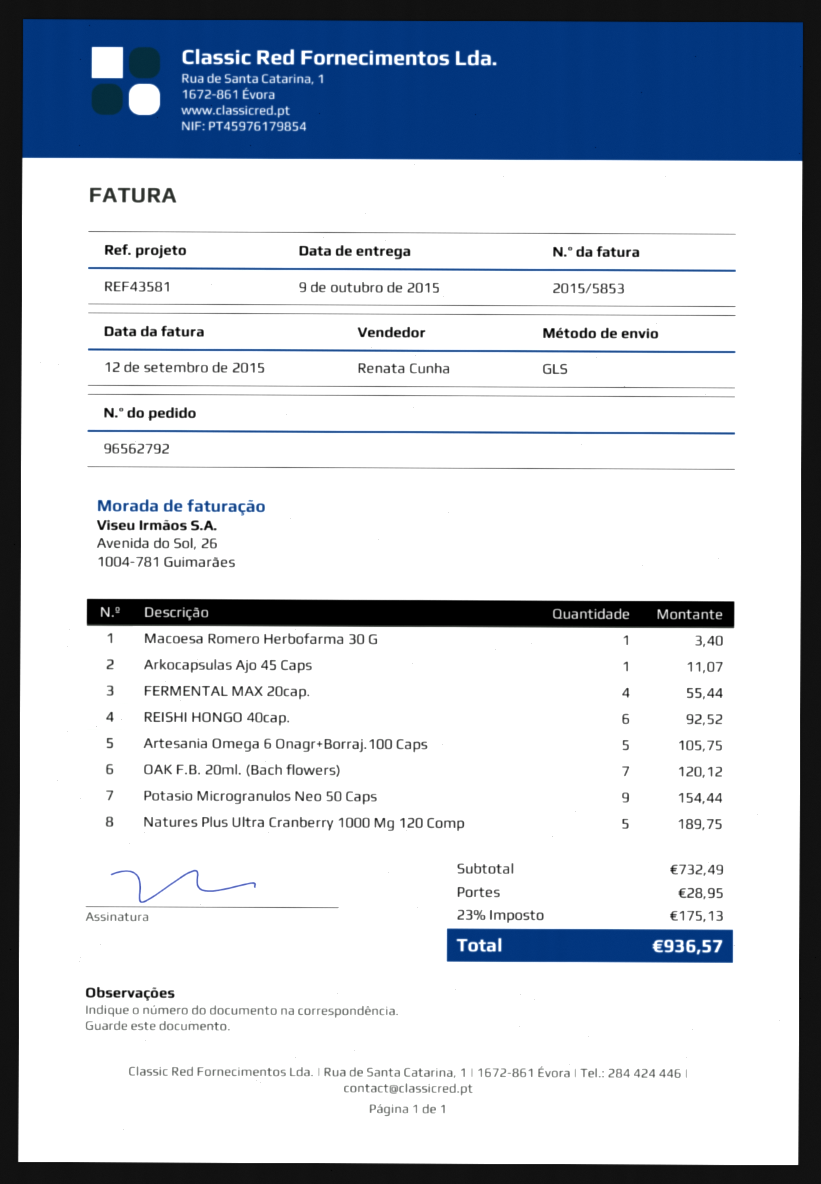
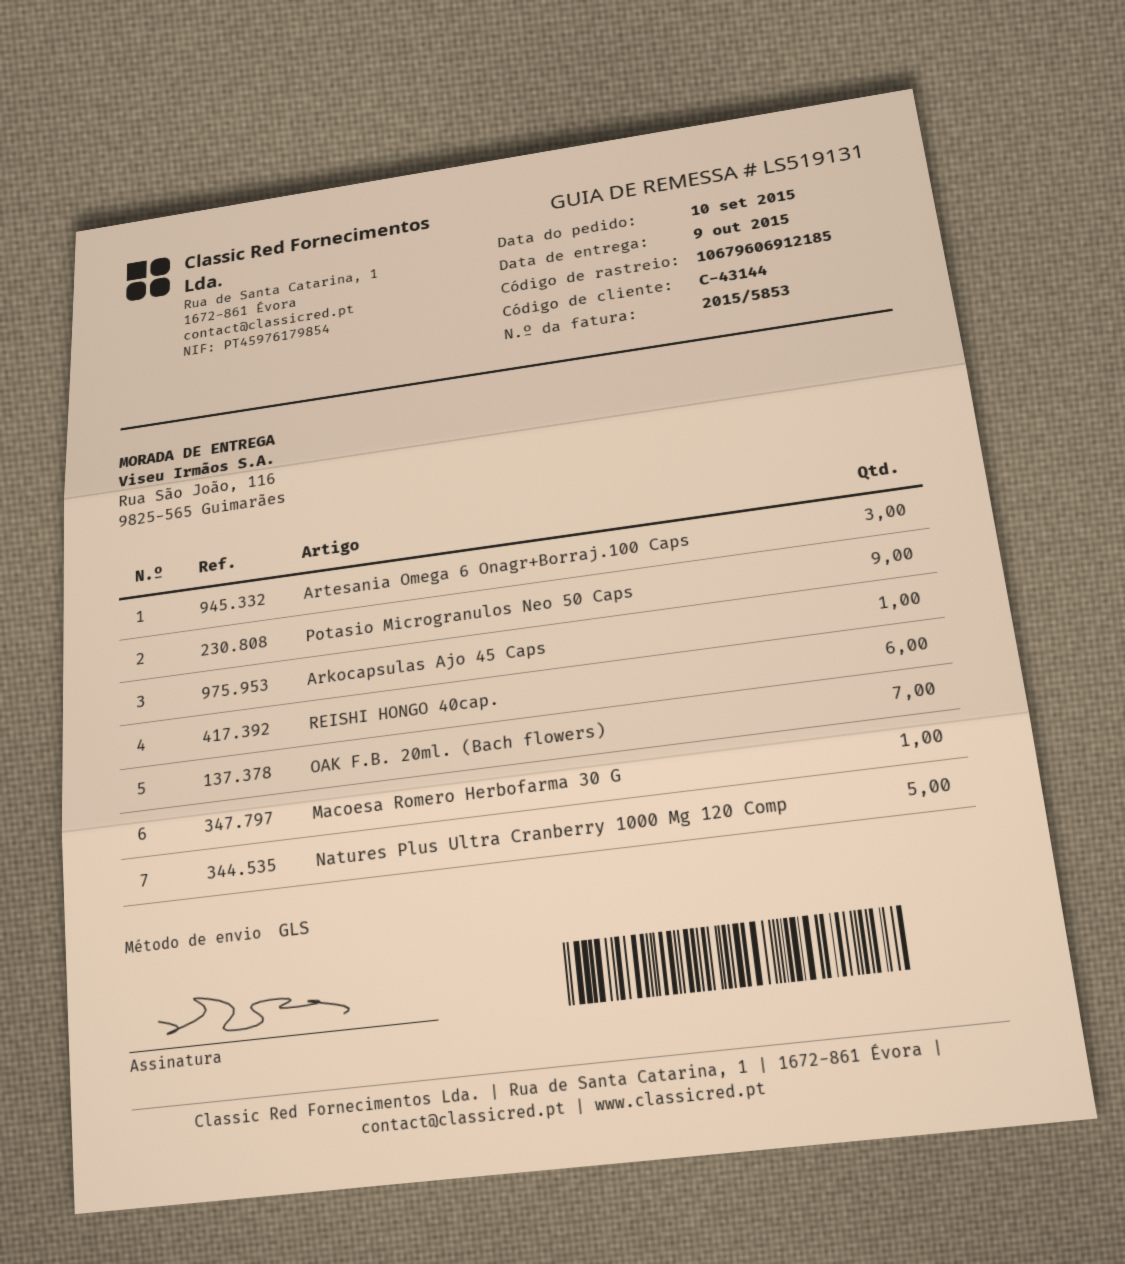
FERMENTAL MAX 20cap.: 4 -> none
Artesania Omega 6 Onagr+Borraj.100 Caps: 5 -> 3

